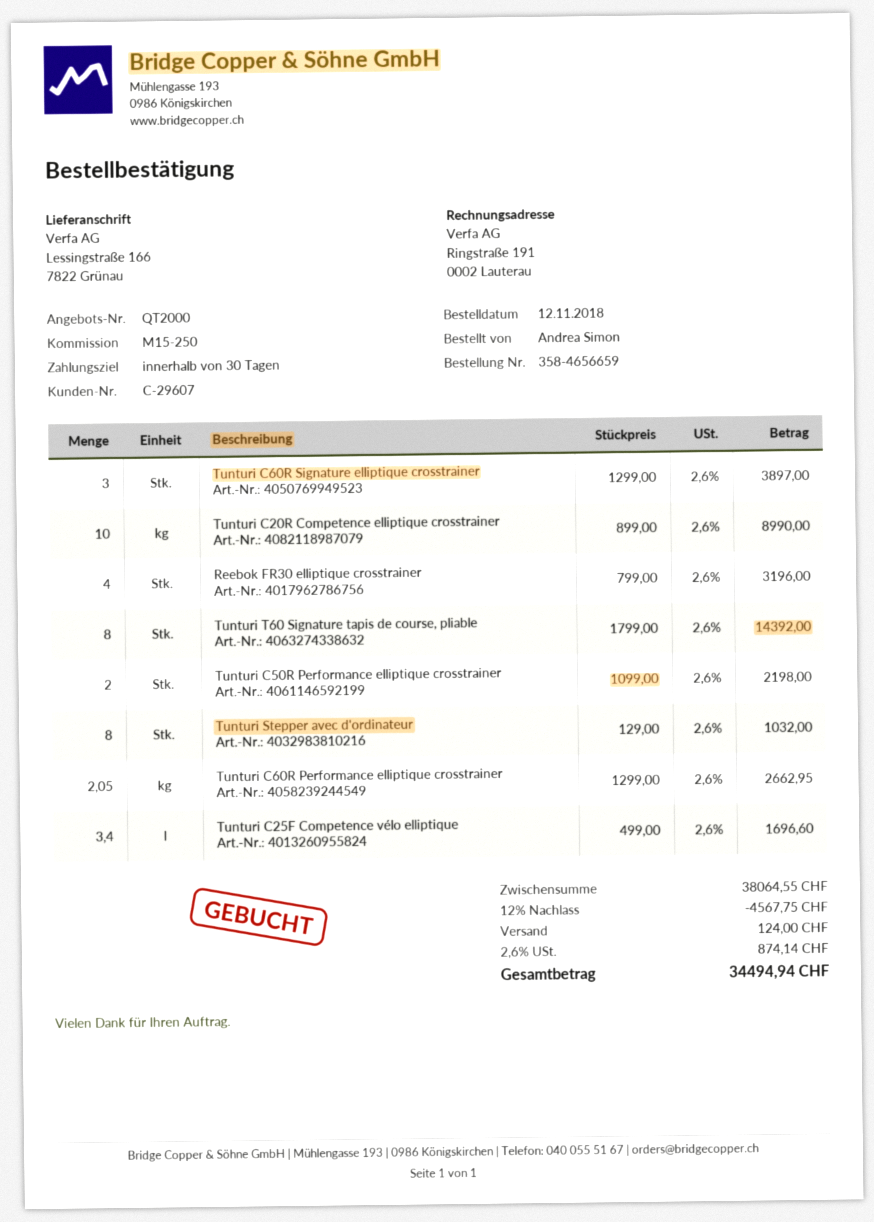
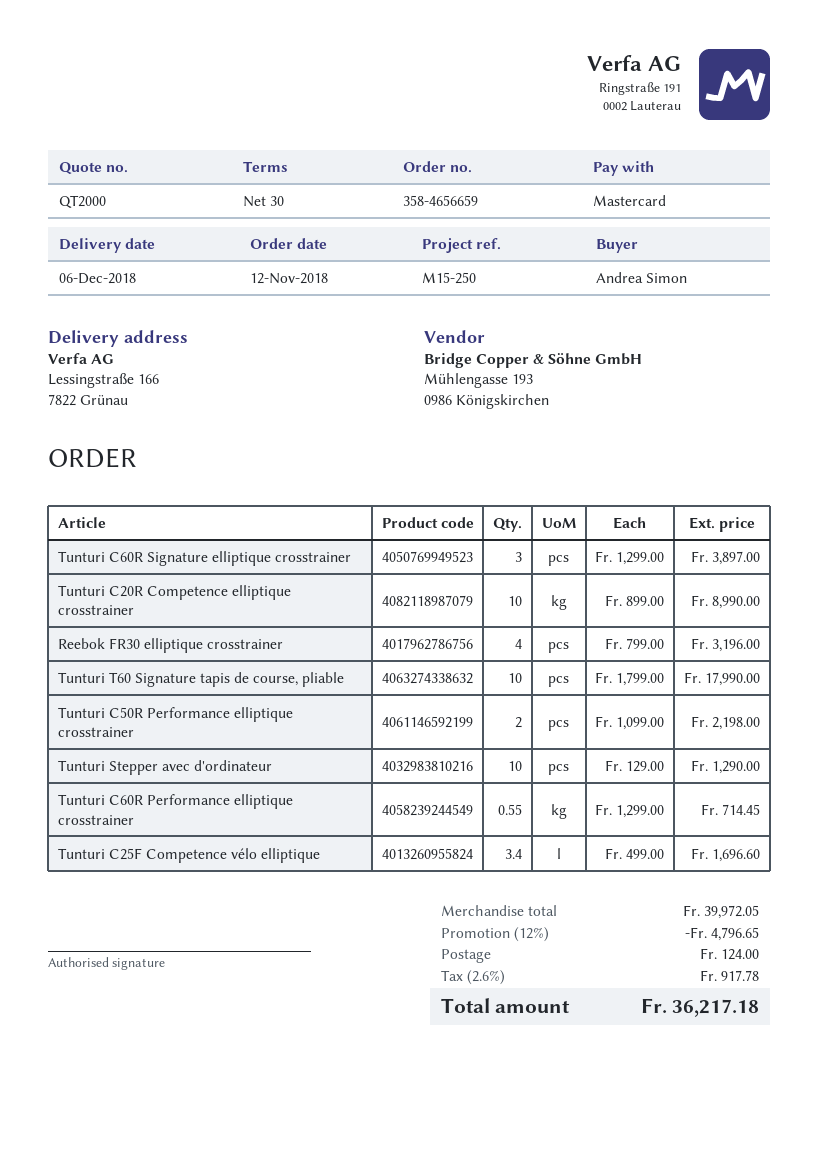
Tunturi T60 Signature tapis de course, pliable: 8 x 1799.00 = 14392.00 -> 10 x 1799.00 = 17990.00
Tunturi Stepper avec d'ordinateur: 8 x 129.00 = 1032.00 -> 10 x 129.00 = 1290.00
Tunturi C60R Performance elliptique crosstrainer: 2.05 x 1299.00 = 2662.95 -> 0.55 x 1299.00 = 714.45
subtotal: 38064.55 -> 39972.05
discount: 12% = 4567.75 -> 12% = 4796.65
tax: 2.6% = 874.14 -> 2.6% = 917.78
total: 34494.94 -> 36217.18

